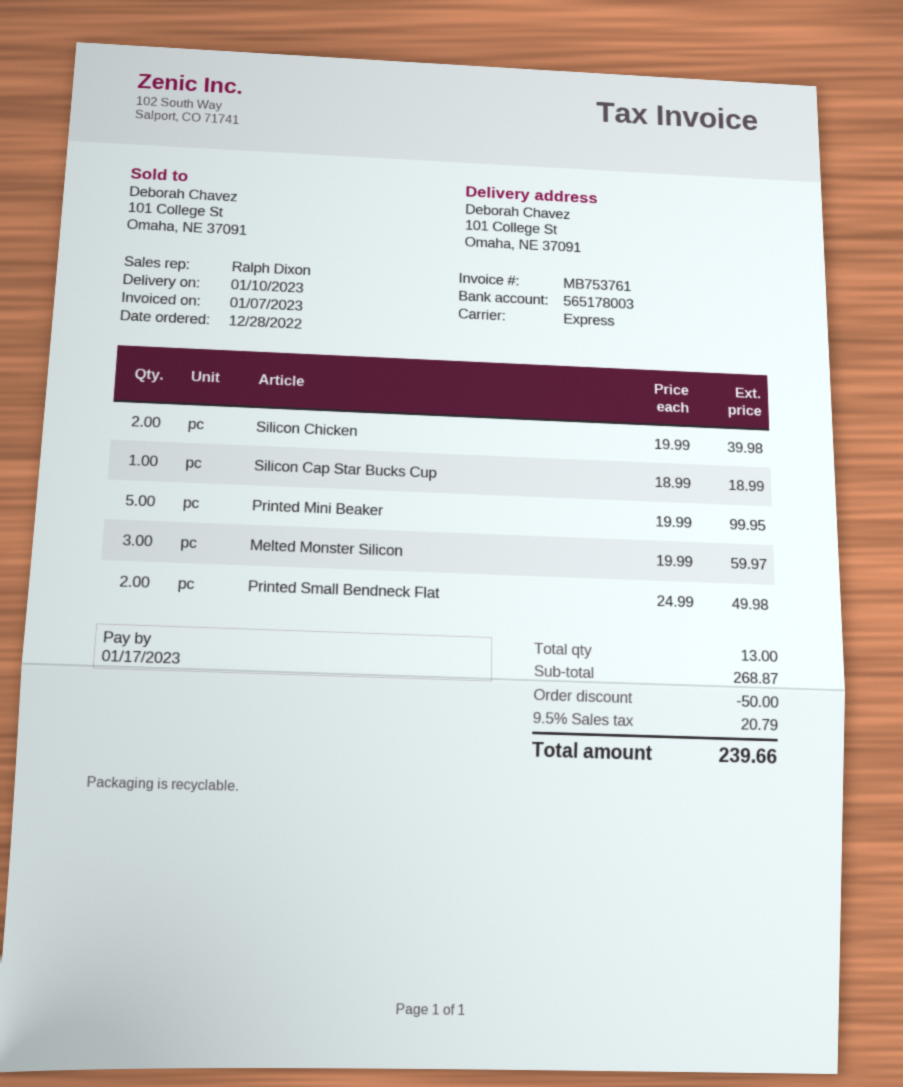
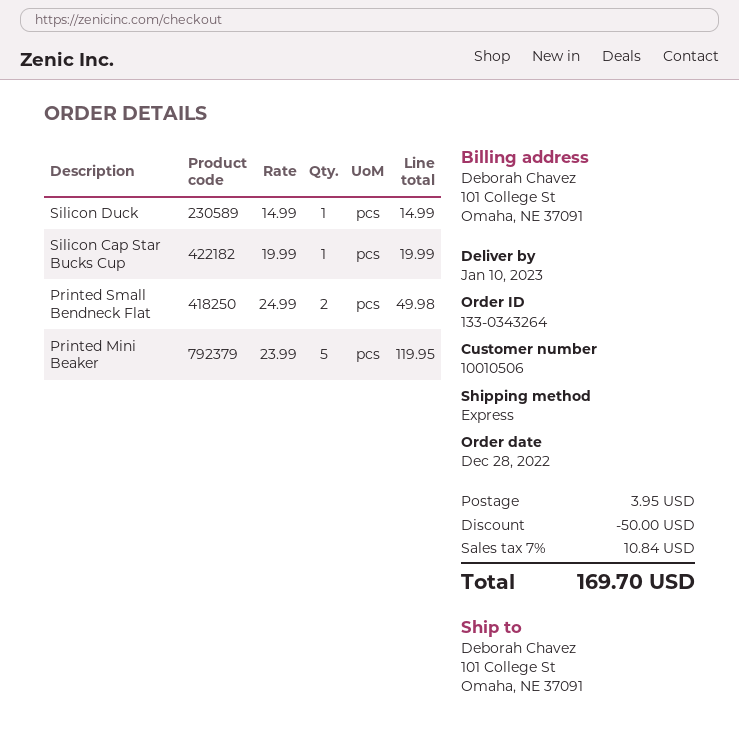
Silicon Chicken: 2 x 19.99 = 39.98 -> none
Silicon Cap Star Bucks Cup: 1 x 18.99 = 18.99 -> 1 x 19.99 = 19.99
Printed Mini Beaker: 5 x 19.99 = 99.95 -> 5 x 23.99 = 119.95
Melted Monster Silicon: 3 x 19.99 = 59.97 -> none
Silicon Duck: none -> 1 x 14.99 = 14.99
shipping: none -> 3.95
tax: 9.5% = 20.79 -> 7% = 10.84
total: 239.66 -> 169.70

